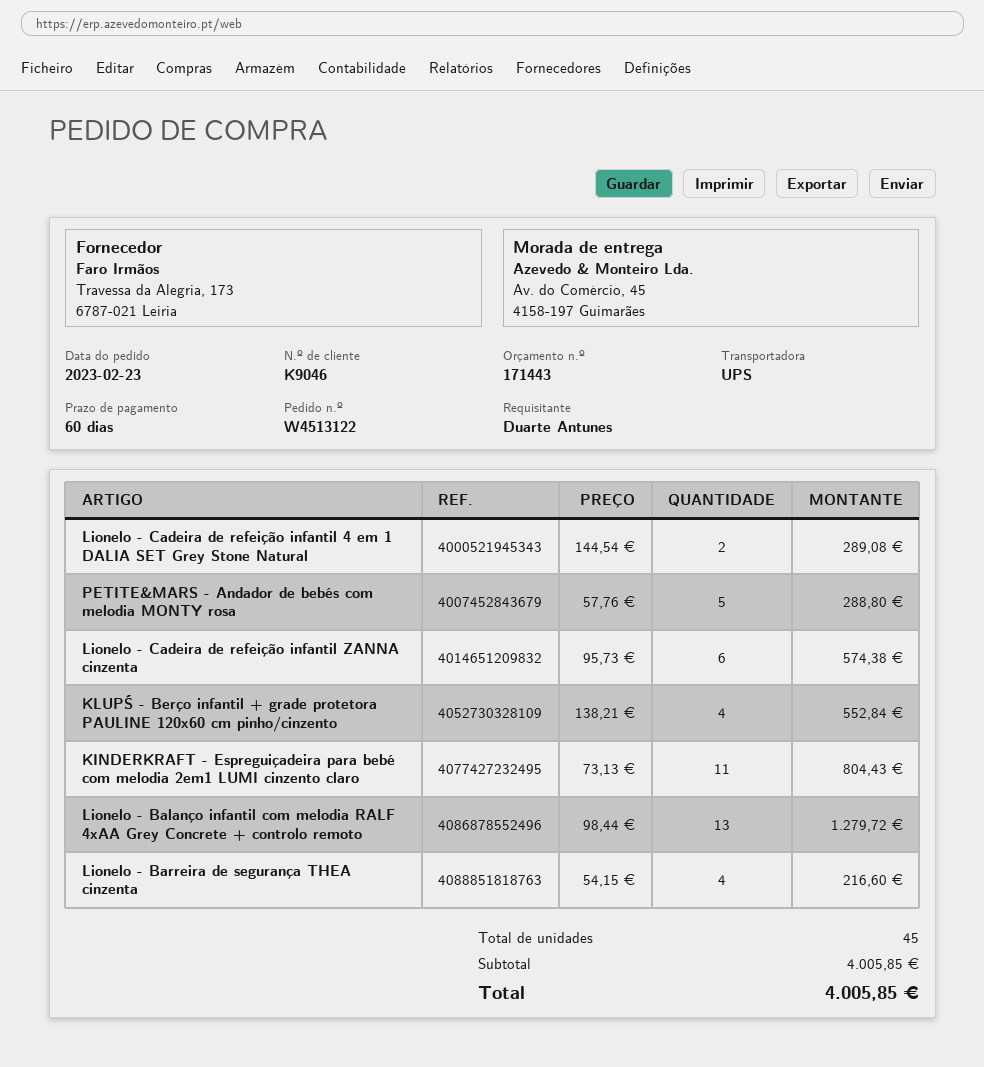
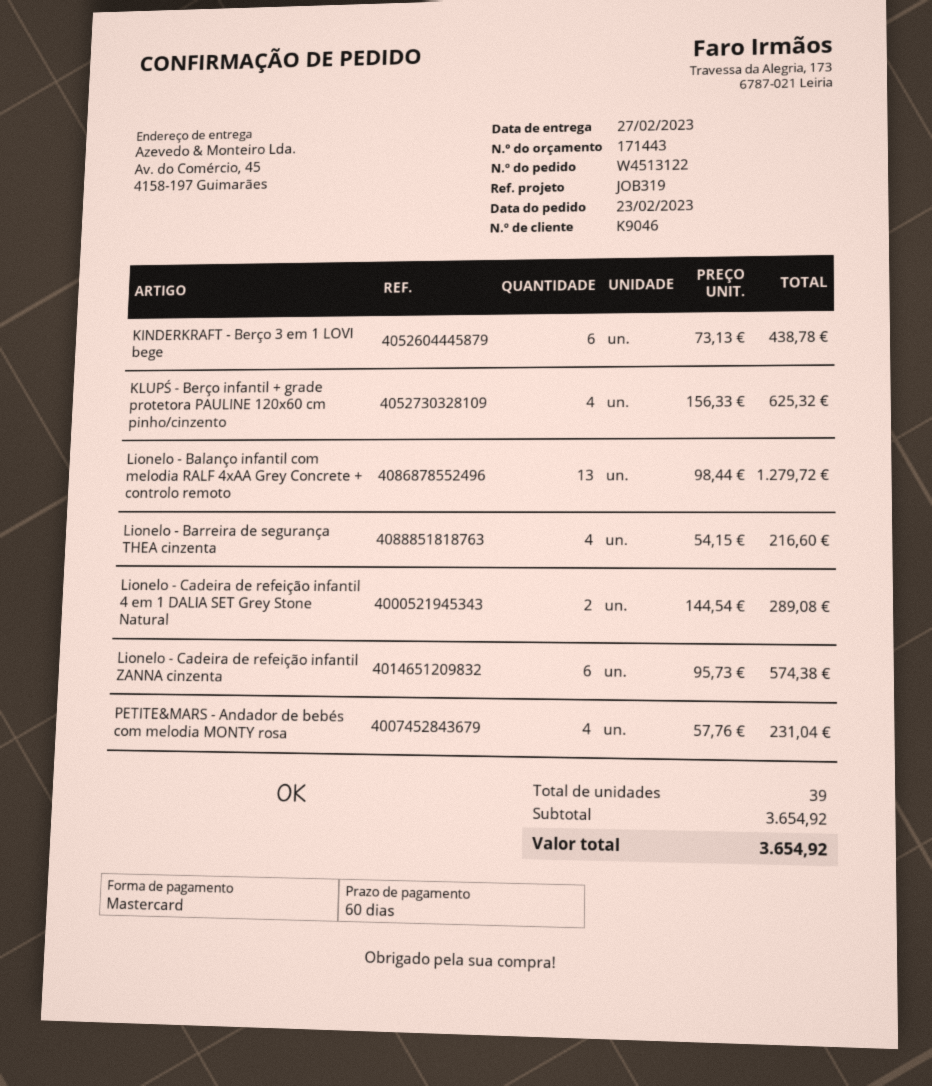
PETITE&MARS - Andador de bebés com melodia MONTY rosa: 5 x 57.76 = 288.80 -> 4 x 57.76 = 231.04
KLUPŚ - Berço infantil + grade protetora PAULINE 120x60 cm pinho/cinzento: 4 x 138.21 = 552.84 -> 4 x 156.33 = 625.32
KINDERKRAFT - Espreguiçadeira para bebé com melodia 2em1 LUMI cinzento claro: 11 x 73.13 = 804.43 -> none
KINDERKRAFT - Berço 3 em 1 LOVI bege: none -> 6 x 73.13 = 438.78
total quantity: 45 -> 39
subtotal: 4005.85 -> 3654.92
total: 4005.85 -> 3654.92

